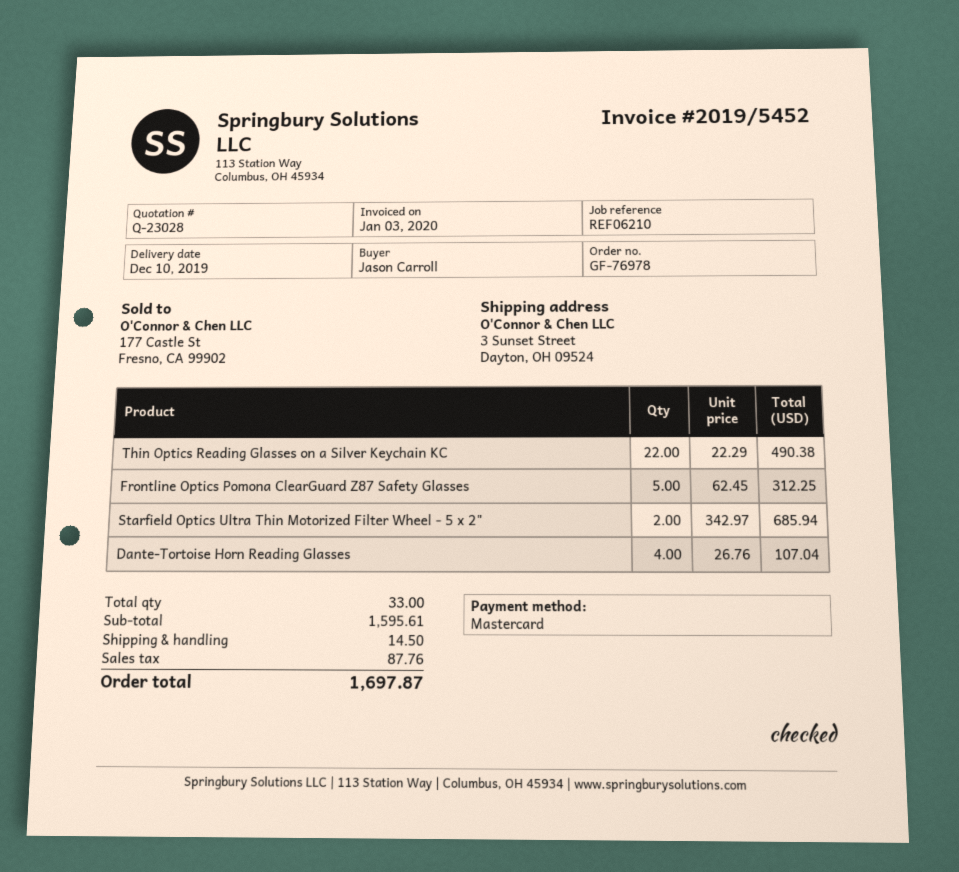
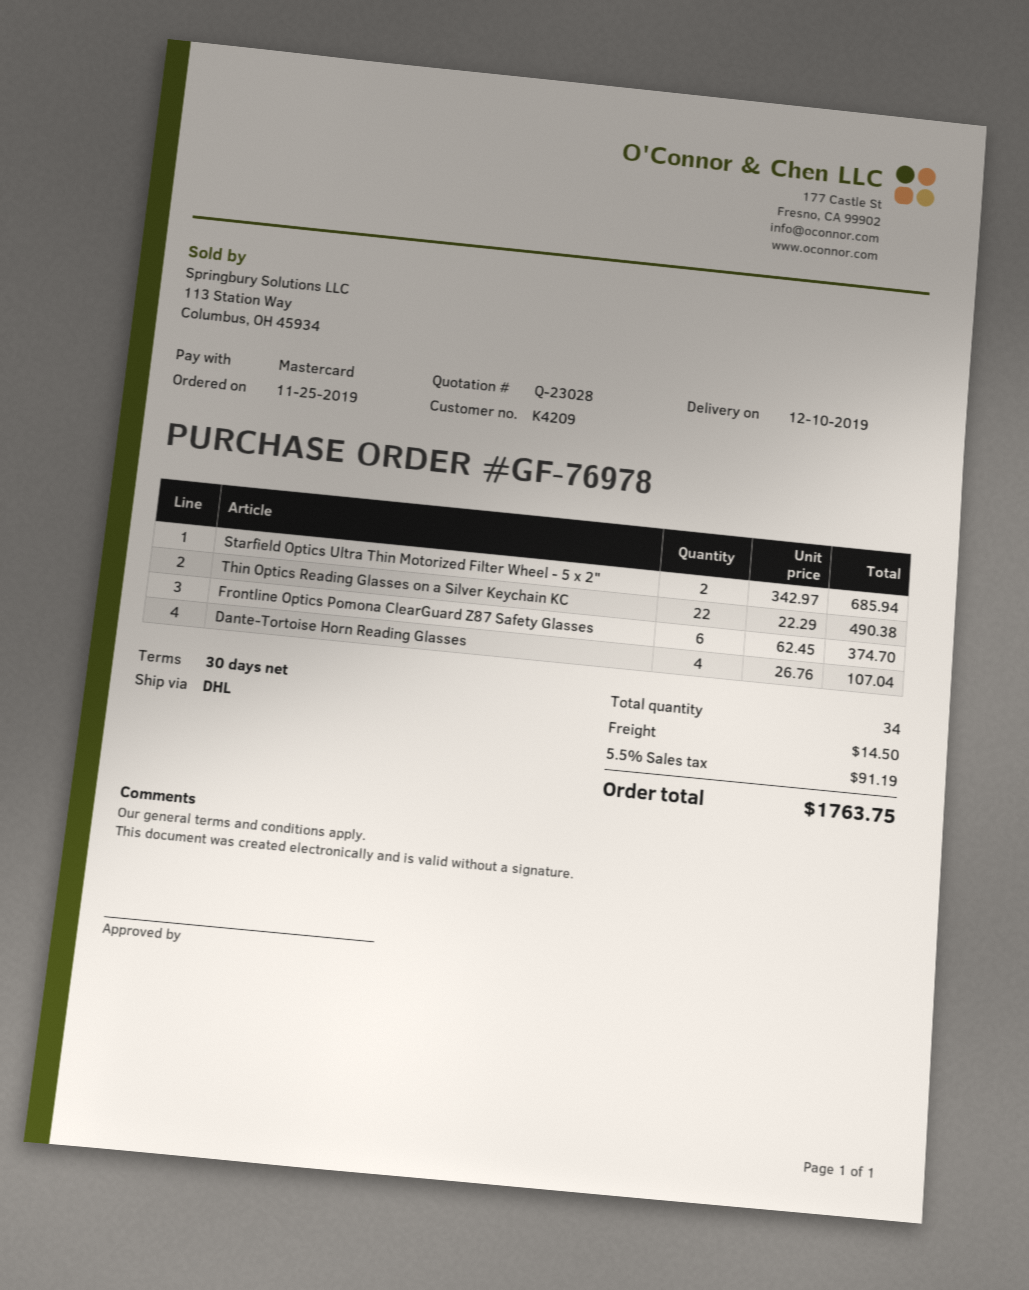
Frontline Optics Pomona ClearGuard Z87 Safety Glasses: 5 x 62.45 = 312.25 -> 6 x 62.45 = 374.70
total quantity: 33 -> 34
tax: 87.76 -> 91.19
total: 1697.87 -> 1763.75

